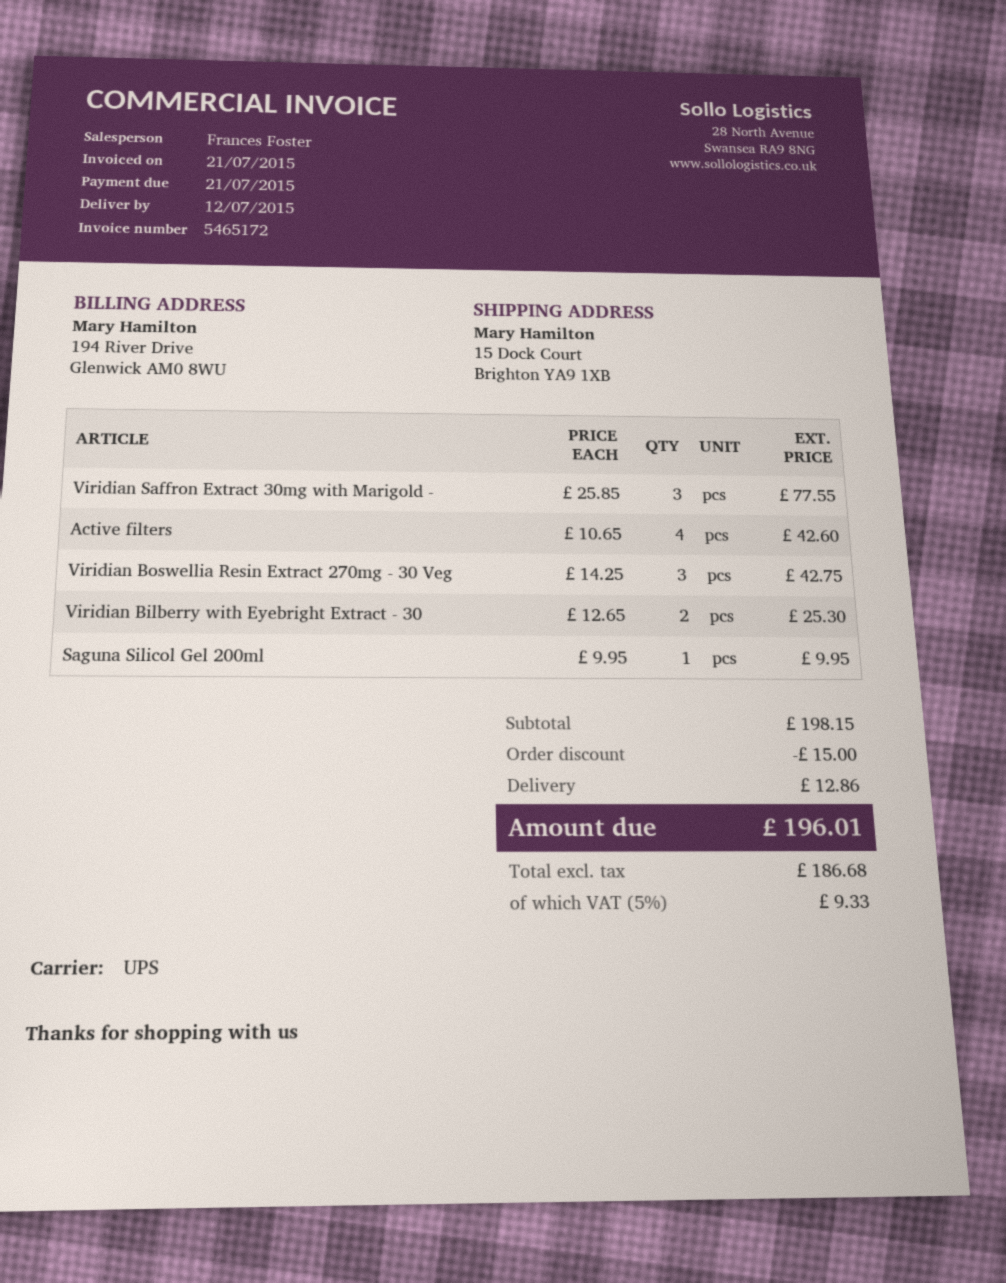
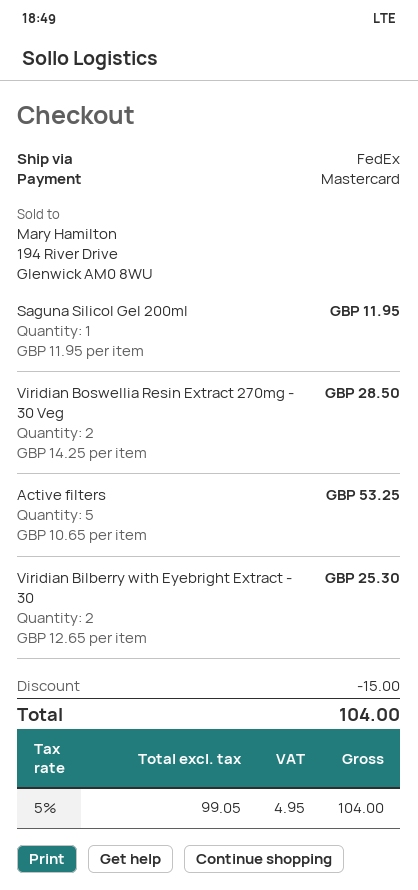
shipping method: UPS -> FedEx
Viridian Saffron Extract 30mg with Marigold -: 3 x 25.85 = 77.55 -> none
Active filters: 4 x 10.65 = 42.60 -> 5 x 10.65 = 53.25
Viridian Boswellia Resin Extract 270mg - 30 Veg: 3 x 14.25 = 42.75 -> 2 x 14.25 = 28.50
Saguna Silicol Gel 200ml: 1 x 9.95 = 9.95 -> 1 x 11.95 = 11.95
shipping: 12.86 -> none
net: 186.68 -> 99.05
tax: 5% = 9.33 -> 5% = 4.95
total: 196.01 -> 104.00

